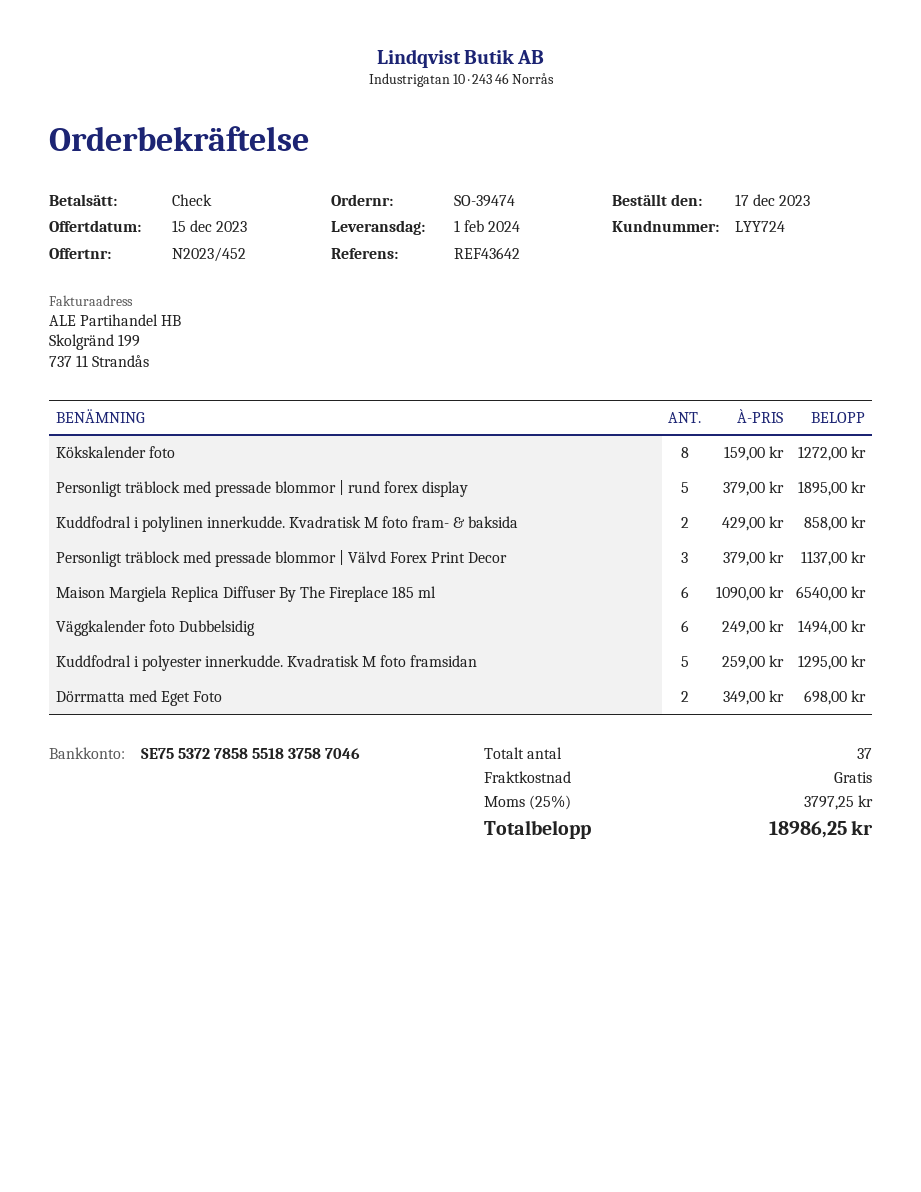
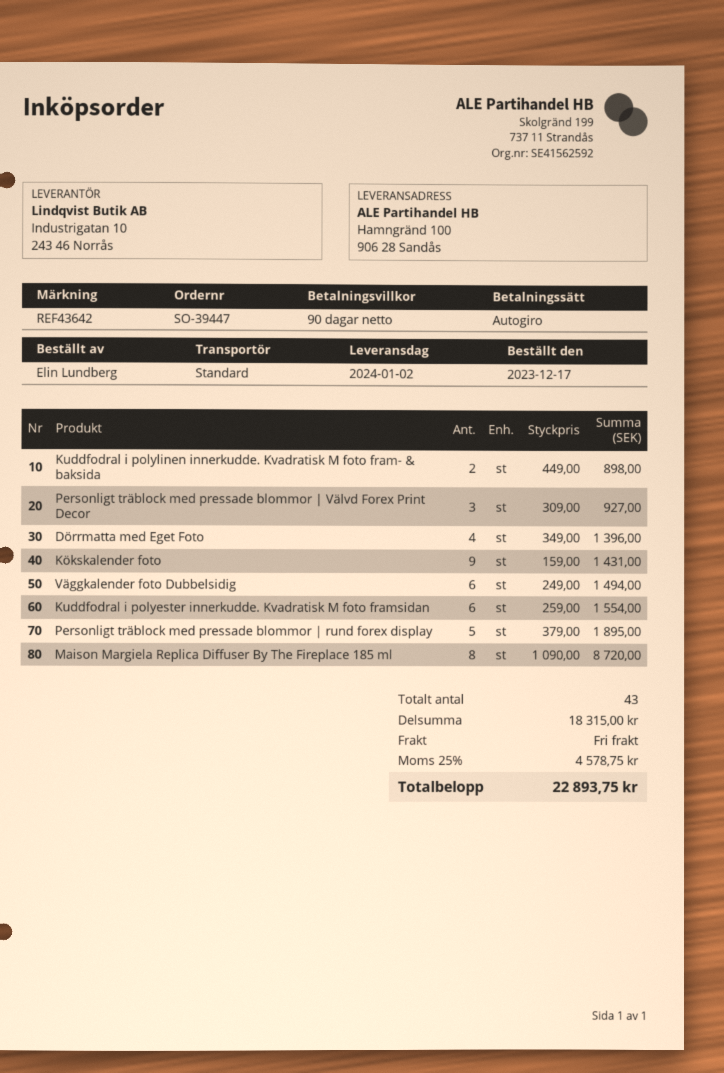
order number: SO-39474 -> SO-39447
delivery date: 2024-02-01 -> 2024-01-02
payment method: cheque -> direct debit
Kökskalender foto: 8 x 159.00 = 1272.00 -> 9 x 159.00 = 1431.00
Kuddfodral i polylinen innerkudde. Kvadratisk M foto fram- & baksida: 2 x 429.00 = 858.00 -> 2 x 449.00 = 898.00
Personligt träblock med pressade blommor | Välvd Forex Print Decor: 3 x 379.00 = 1137.00 -> 3 x 309.00 = 927.00
Maison Margiela Replica Diffuser By The Fireplace 185 ml: 6 x 1090.00 = 6540.00 -> 8 x 1090.00 = 8720.00
Kuddfodral i polyester innerkudde. Kvadratisk M foto framsidan: 5 x 259.00 = 1295.00 -> 6 x 259.00 = 1554.00
Dörrmatta med Eget Foto: 2 x 349.00 = 698.00 -> 4 x 349.00 = 1396.00
total quantity: 37 -> 43
tax: 25% = 3797.25 -> 25% = 4578.75
total: 18986.25 -> 22893.75

